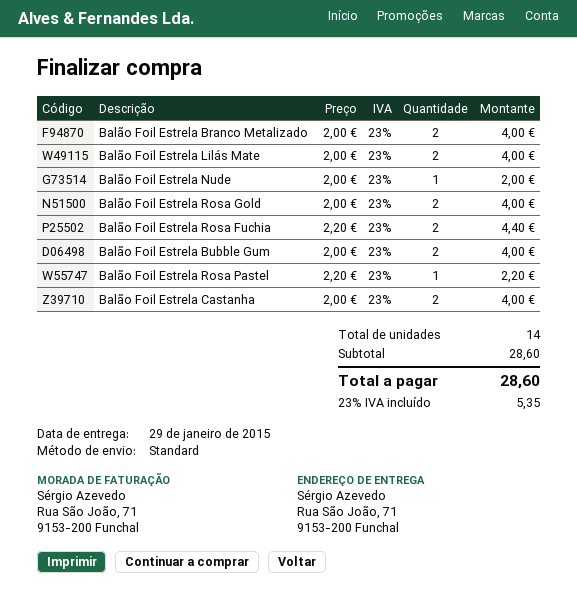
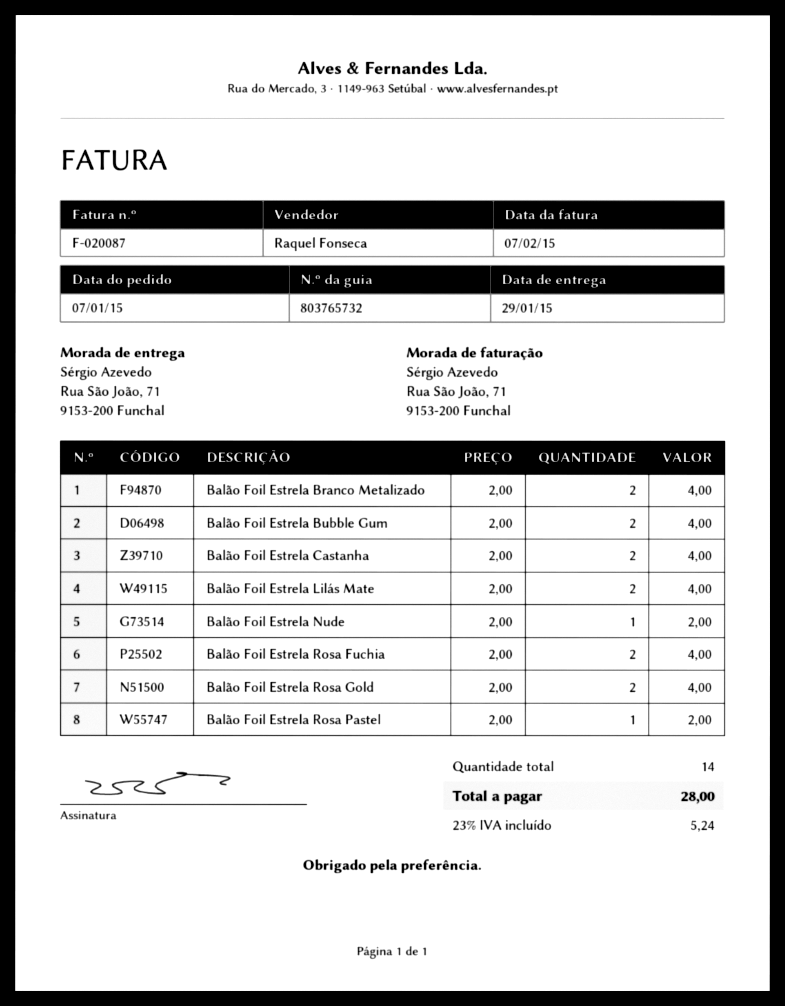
Balão Foil Estrela Rosa Fuchia: 2 x 2.20 = 4.40 -> 2 x 2.00 = 4.00
Balão Foil Estrela Rosa Pastel: 1 x 2.20 = 2.20 -> 1 x 2.00 = 2.00
tax: 23% = 5.35 -> 23% = 5.24
total: 28.60 -> 28.00

